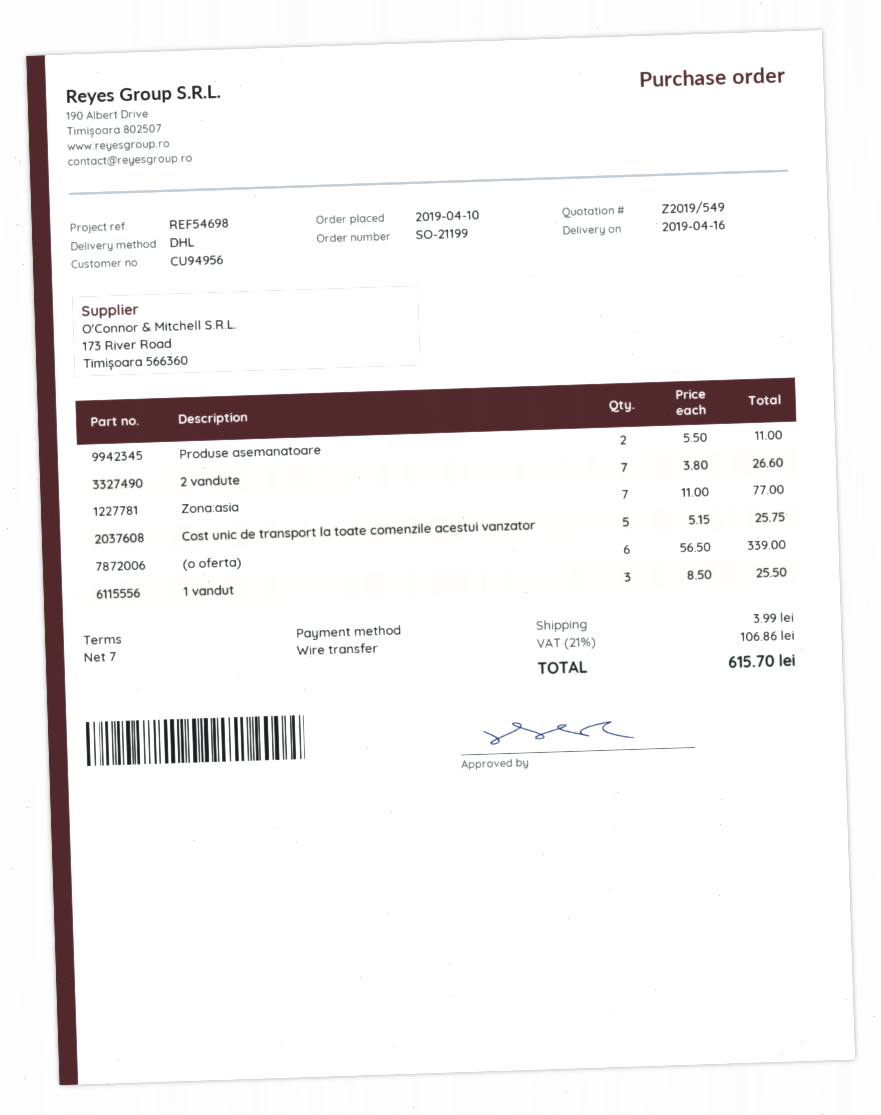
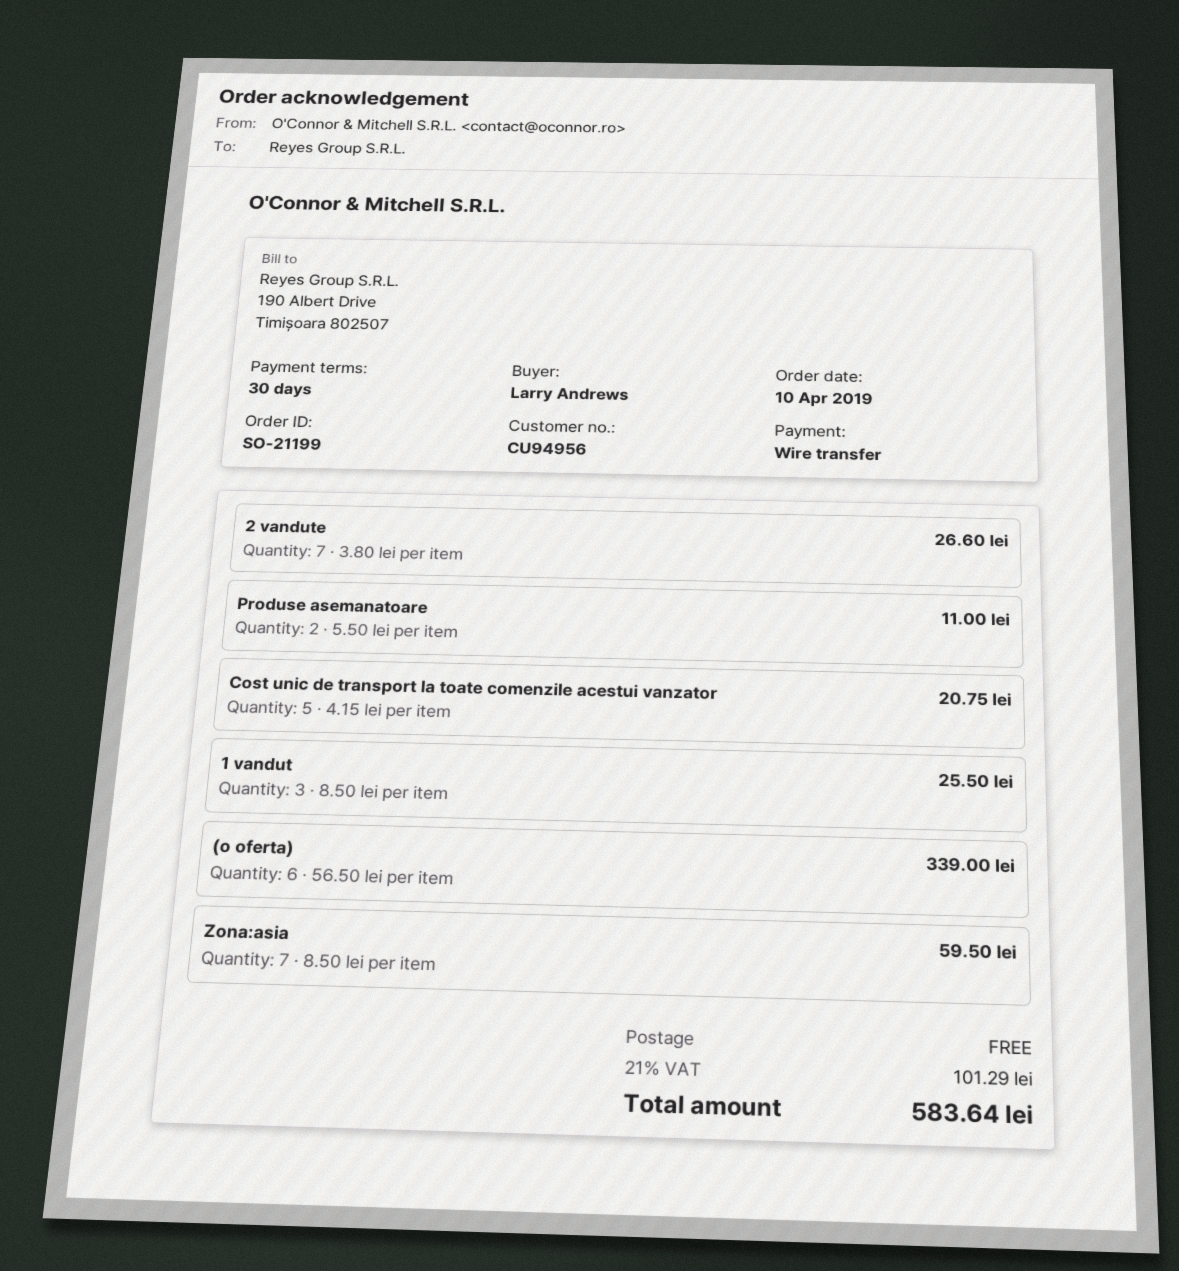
payment terms: 7 days -> 30 days
Zona:asia: 7 x 11.00 = 77.00 -> 7 x 8.50 = 59.50
Cost unic de transport la toate comenzile acestui vanzator: 5 x 5.15 = 25.75 -> 5 x 4.15 = 20.75
shipping: 3.99 -> 0.00
tax: 21% = 106.86 -> 21% = 101.29
total: 615.70 -> 583.64

